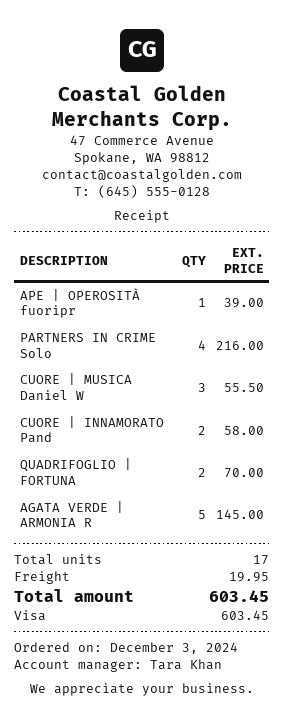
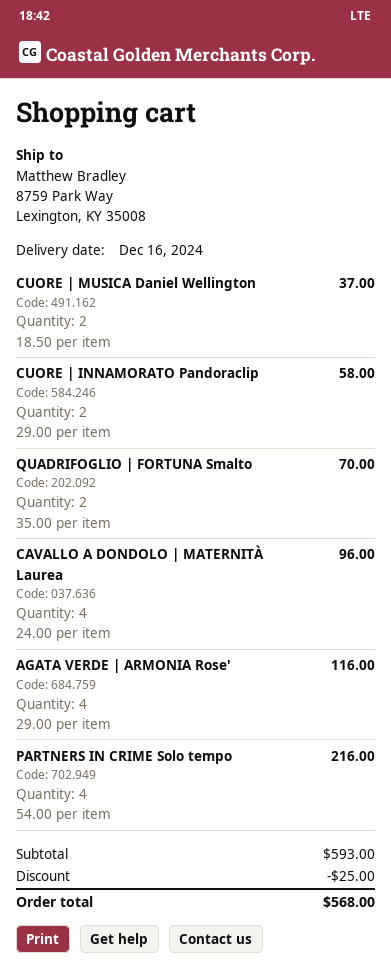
APE | OPEROSITÀ fuoripr: 1 for 39.00 -> none
CUORE | MUSICA Daniel W: 3 for 55.50 -> 2 for 37.00
AGATA VERDE | ARMONIA R: 5 for 145.00 -> 4 for 116.00
CAVALLO A DONDOLO | MATERNITÀ Laurea: none -> 4 for 96.00
discount: none -> 25.00
shipping: 19.95 -> none
total: 603.45 -> 568.00

